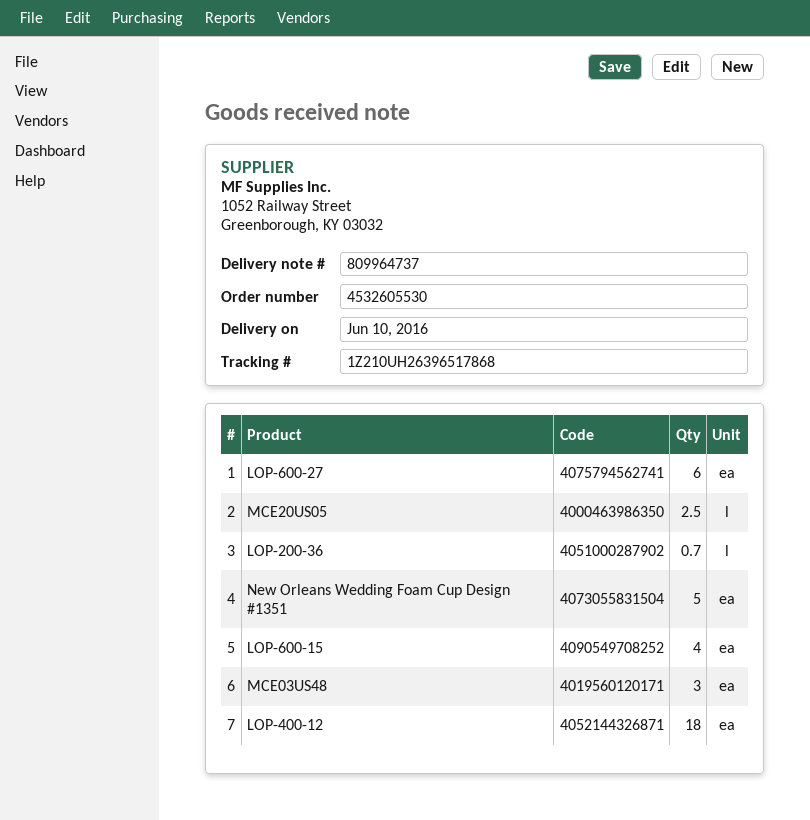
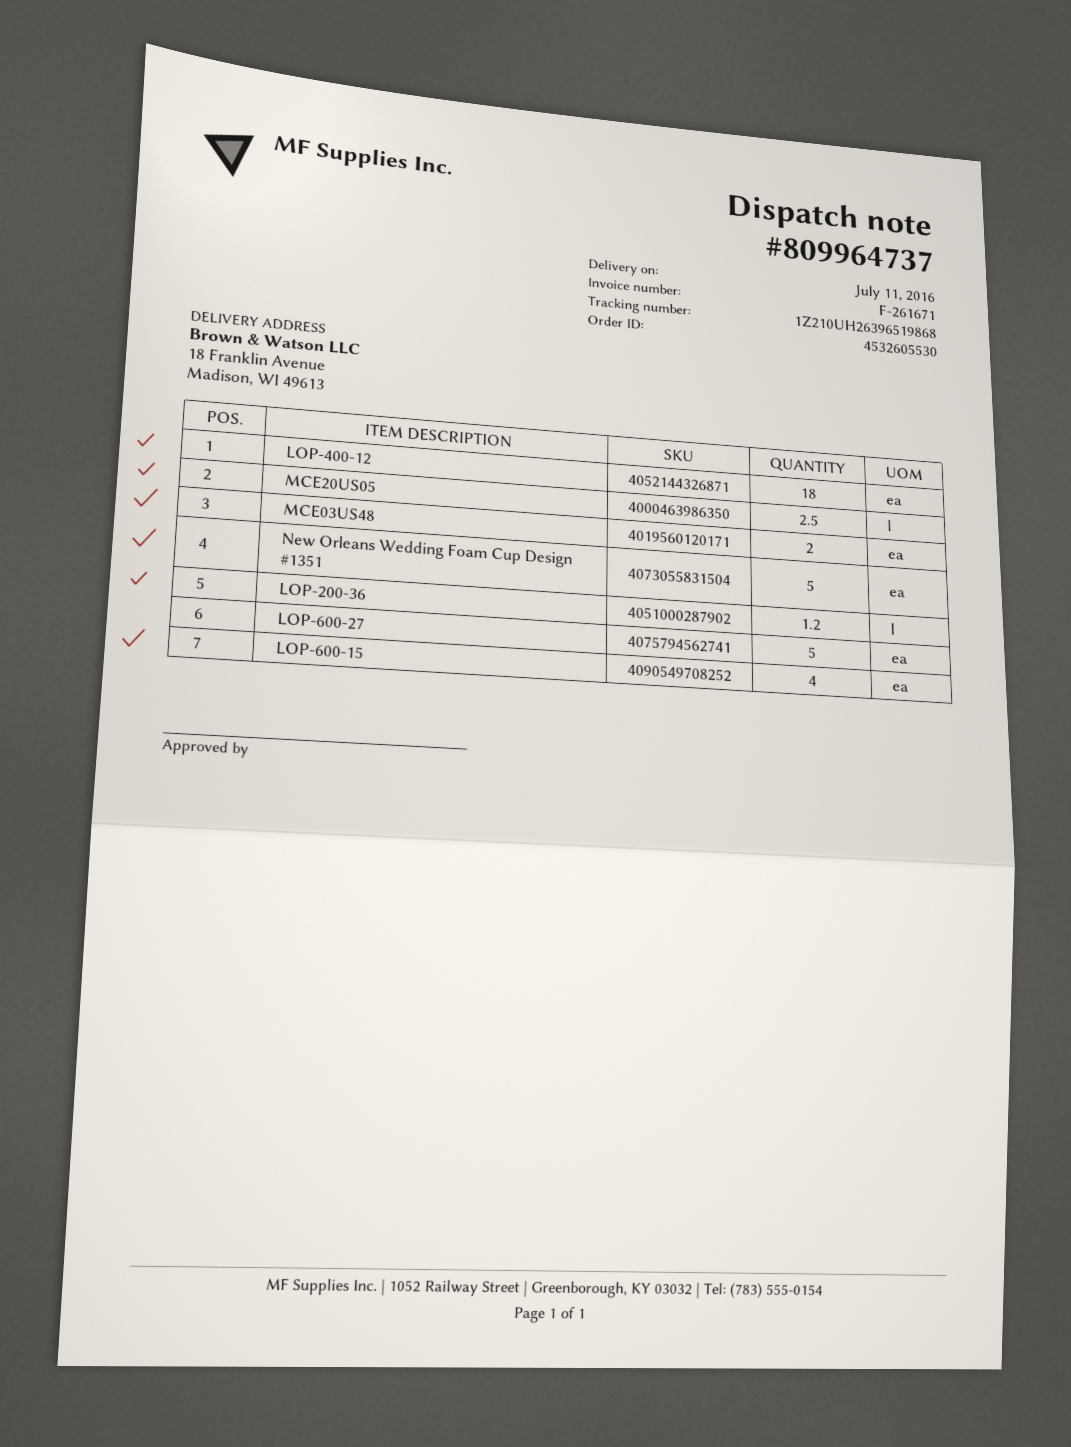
delivery date: 2016-06-10 -> 2016-07-11
tracking number: 1Z210UH26396517868 -> 1Z210UH26396519868
LOP-600-27: 6 -> 5
LOP-200-36: 0.7 -> 1.2
MCE03US48: 3 -> 2

